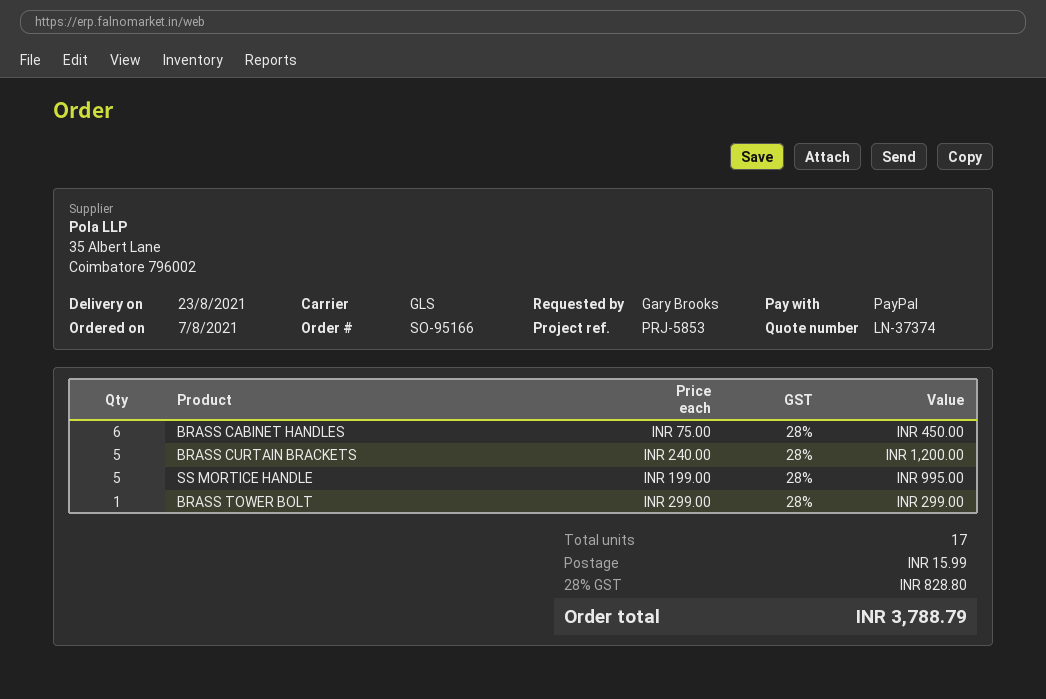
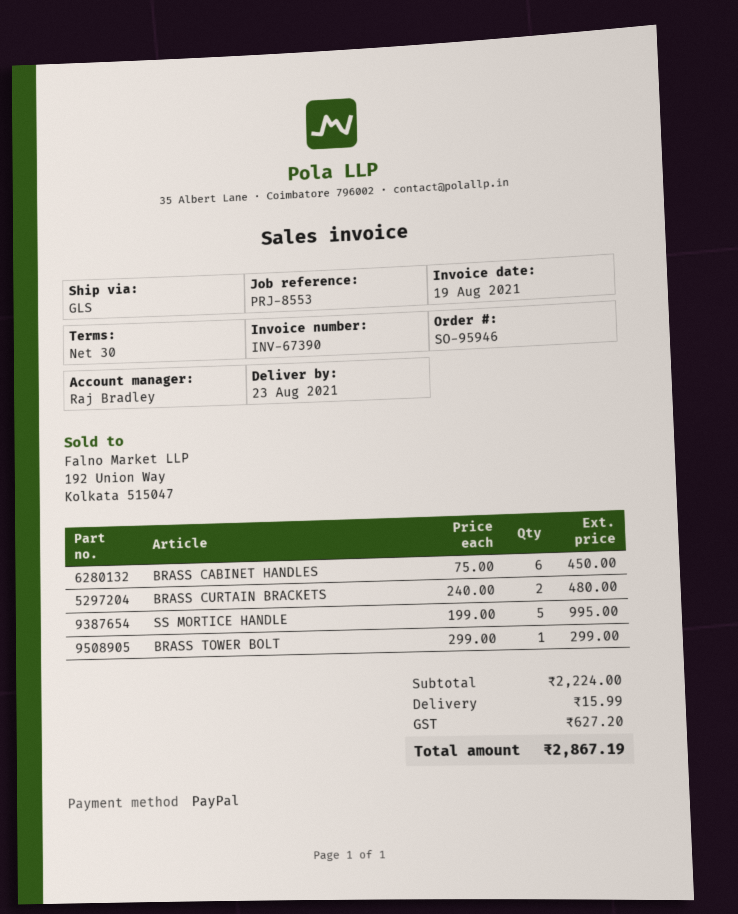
order number: SO-95166 -> SO-95946
reference: PRJ-5853 -> PRJ-8553
BRASS CURTAIN BRACKETS: 5 x 240.00 = 1200.00 -> 2 x 240.00 = 480.00
tax: 828.80 -> 627.20
total: 3788.79 -> 2867.19

